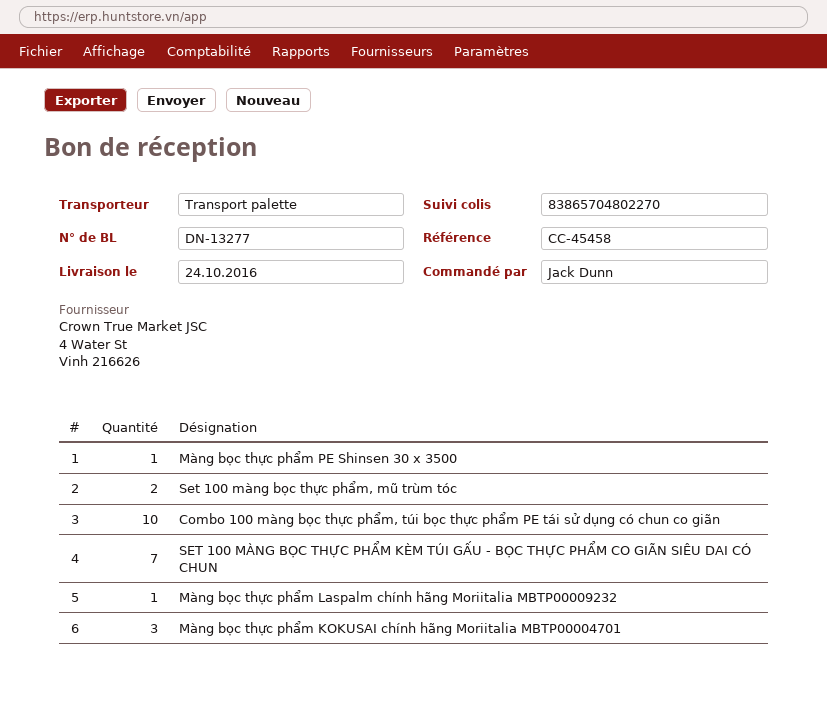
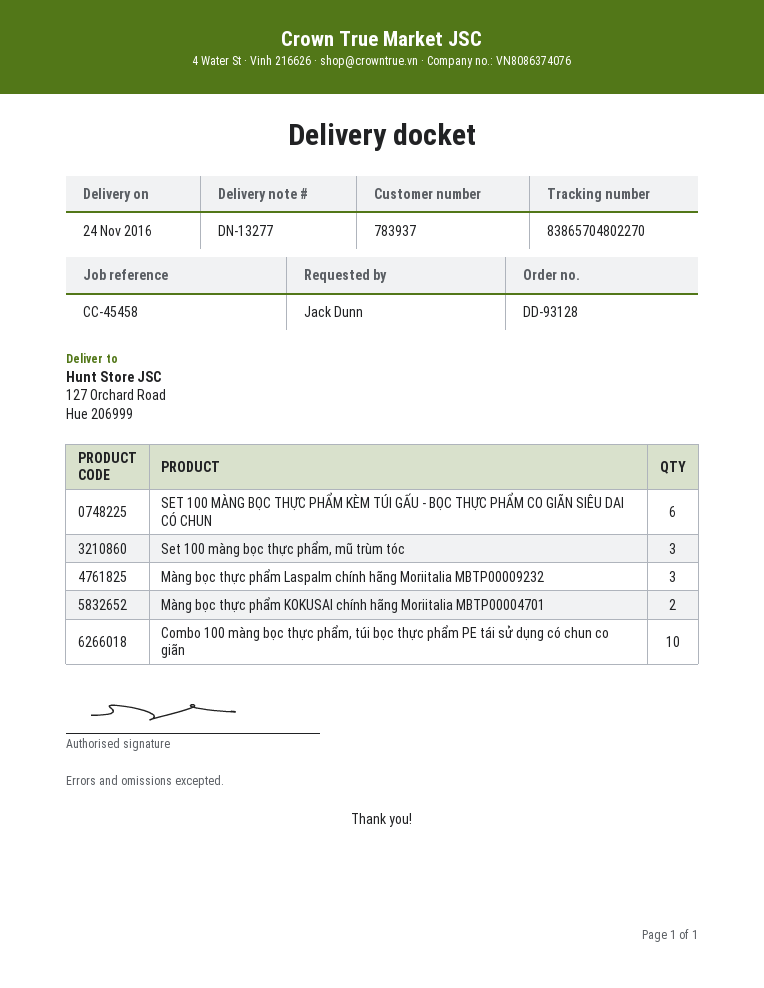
delivery date: 2016-10-24 -> 2016-11-24
Màng bọc thực phẩm PE Shinsen 30 x 3500: 1 -> none
Set 100 màng bọc thực phẩm, mũ trùm tóc: 2 -> 3
SET 100 MÀNG BỌC THỰC PHẨM KÈM TÚI GẤU - BỌC THỰC PHẨM CO GIÃN SIÊU DAI CÓ CHUN: 7 -> 6
Màng bọc thực phẩm Laspalm chính hãng Moriitalia MBTP00009232: 1 -> 3
Màng bọc thực phẩm KOKUSAI chính hãng Moriitalia MBTP00004701: 3 -> 2

